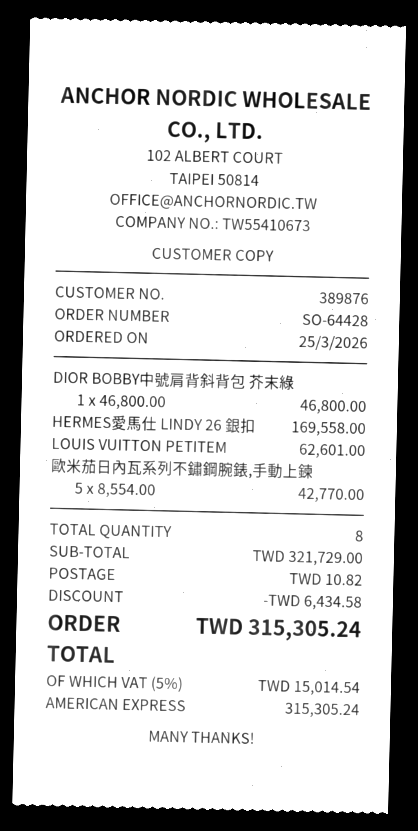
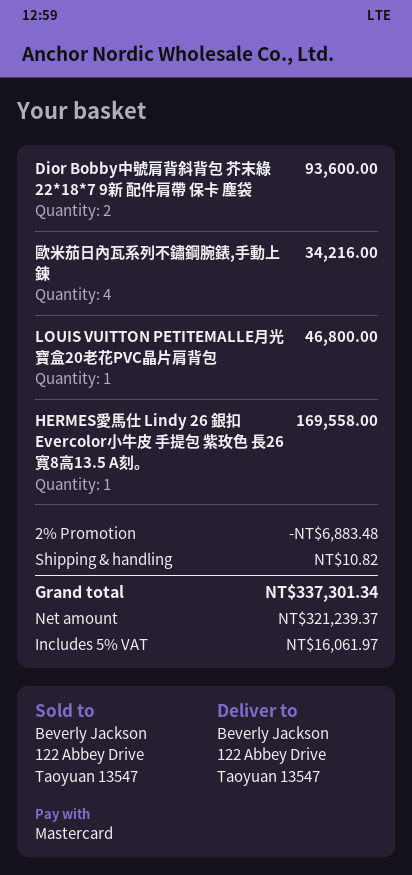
payment method: American Express -> Mastercard
DIOR BOBBY中號肩背斜背包 芥末綠: 1 for 46800.00 -> 2 for 93600.00
LOUIS VUITTON PETITEM: 1 for 62601.00 -> 1 for 46800.00
歐米茄日內瓦系列不鏽鋼腕錶,手動上鍊: 5 for 42770.00 -> 4 for 34216.00
discount: 6434.58 -> 6883.48
tax: 5% = 15014.54 -> 5% = 16061.97
total: 315305.24 -> 337301.34

